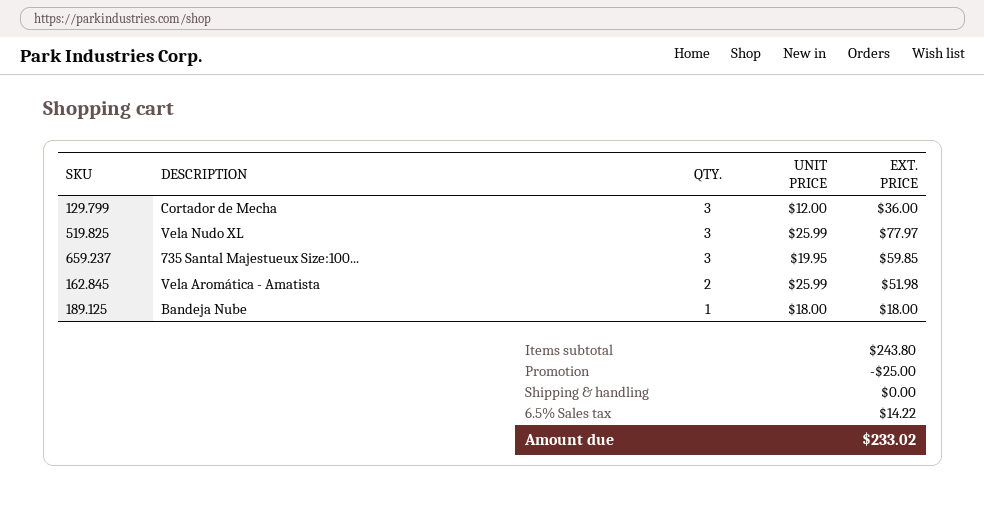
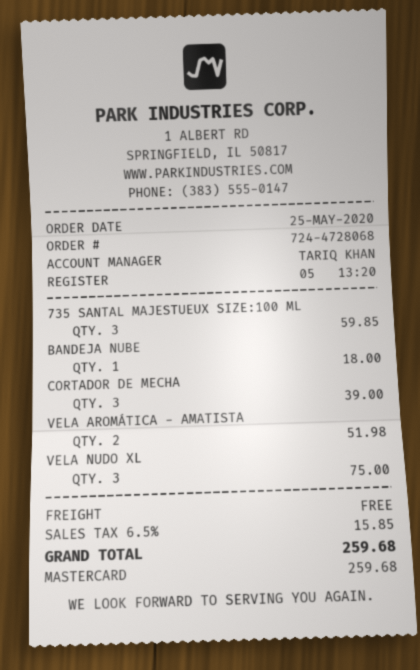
Cortador de Mecha: 3 for 36.00 -> 3 for 39.00
Vela Nudo XL: 3 for 77.97 -> 3 for 75.00
discount: 25.00 -> none
tax: 6.5% = 14.22 -> 6.5% = 15.85
total: 233.02 -> 259.68

